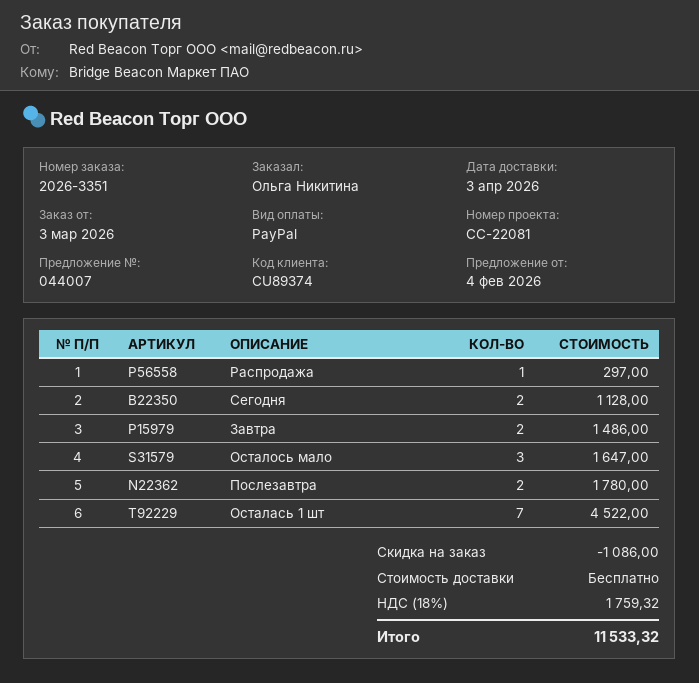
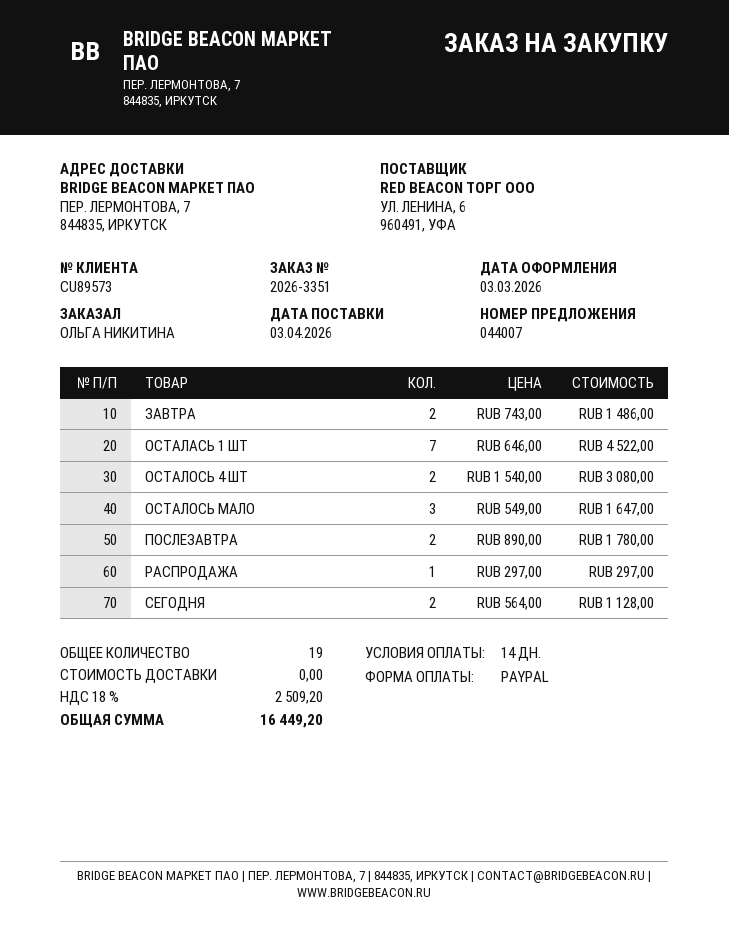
customer number: CU89374 -> CU89573
ОСТАЛОСЬ 4 ШТ: none -> 2 for 3080.00
discount: 1086.00 -> none
tax: 18% = 1759.32 -> 18% = 2509.20
total: 11533.32 -> 16449.20

